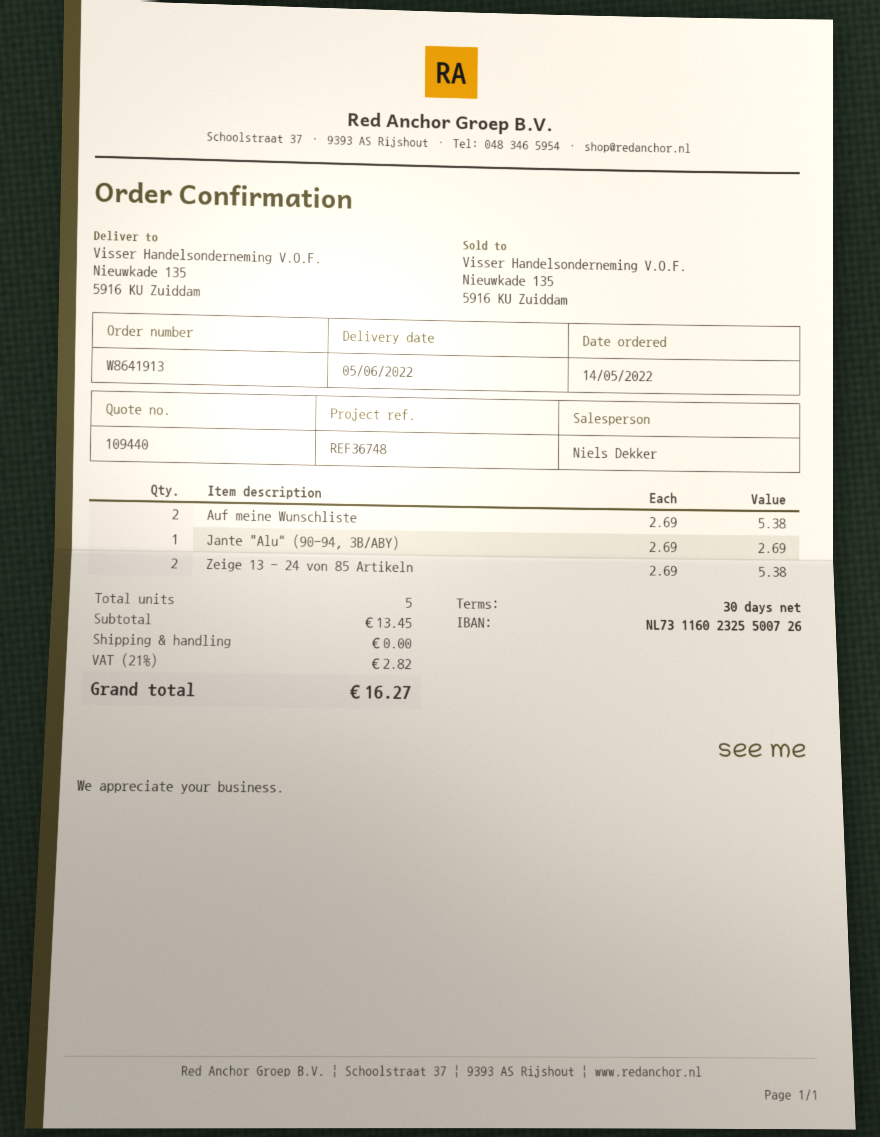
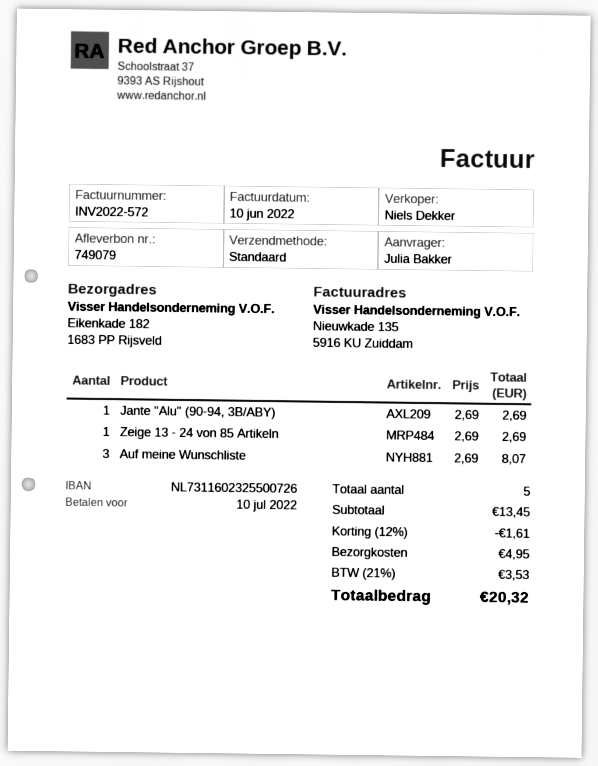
ship to: Nieuwkade 135, 5916 KU Zuiddam -> Eikenkade 182, 1683 PP Rijsveld
Auf meine Wunschliste: 2 x 2.69 = 5.38 -> 3 x 2.69 = 8.07
Zeige 13 - 24 von 85 Artikeln: 2 x 2.69 = 5.38 -> 1 x 2.69 = 2.69
discount: none -> 12% = 1.61
shipping: 0.00 -> 4.95
tax: 21% = 2.82 -> 21% = 3.53
total: 16.27 -> 20.32

